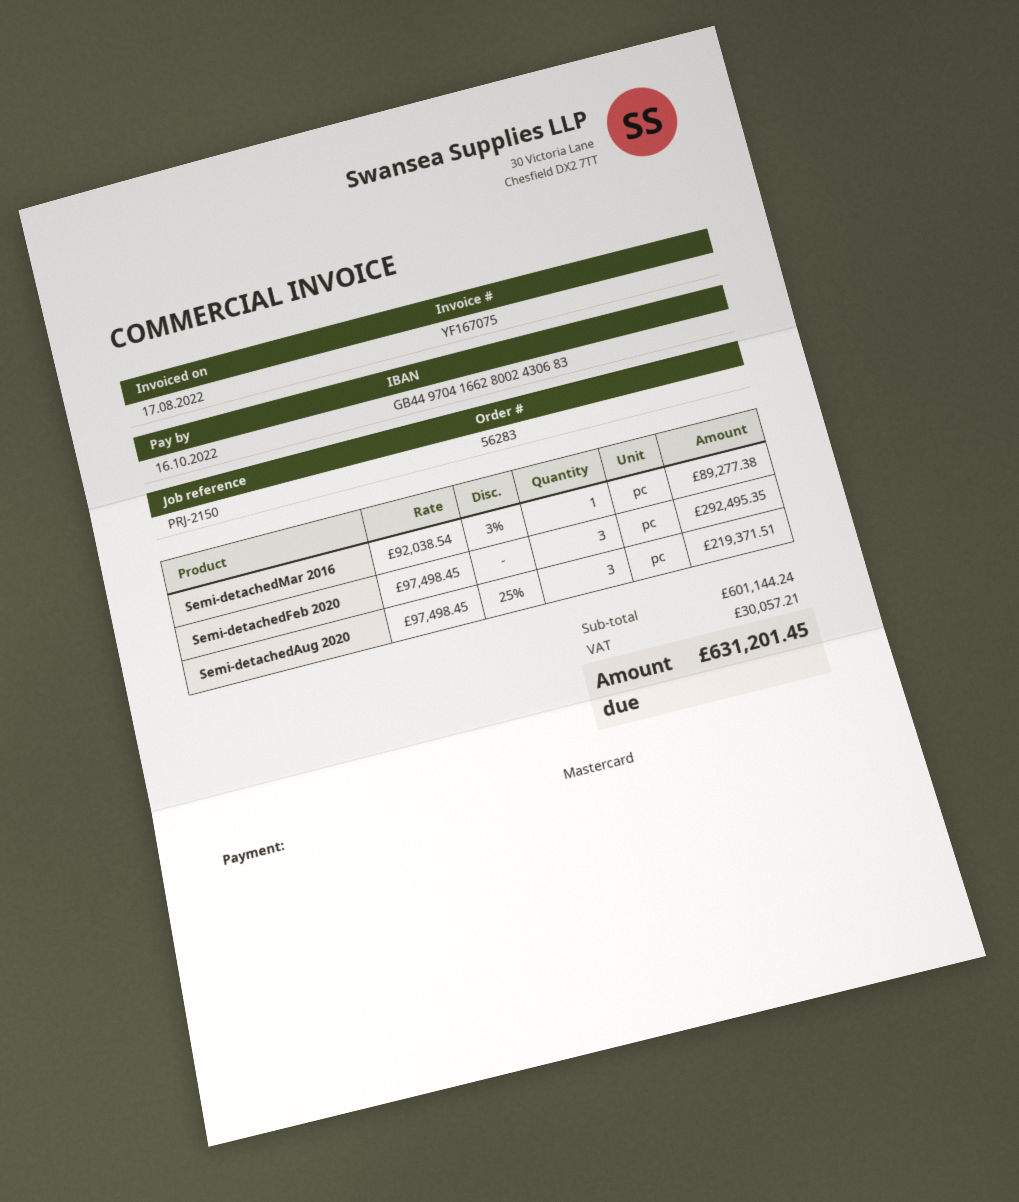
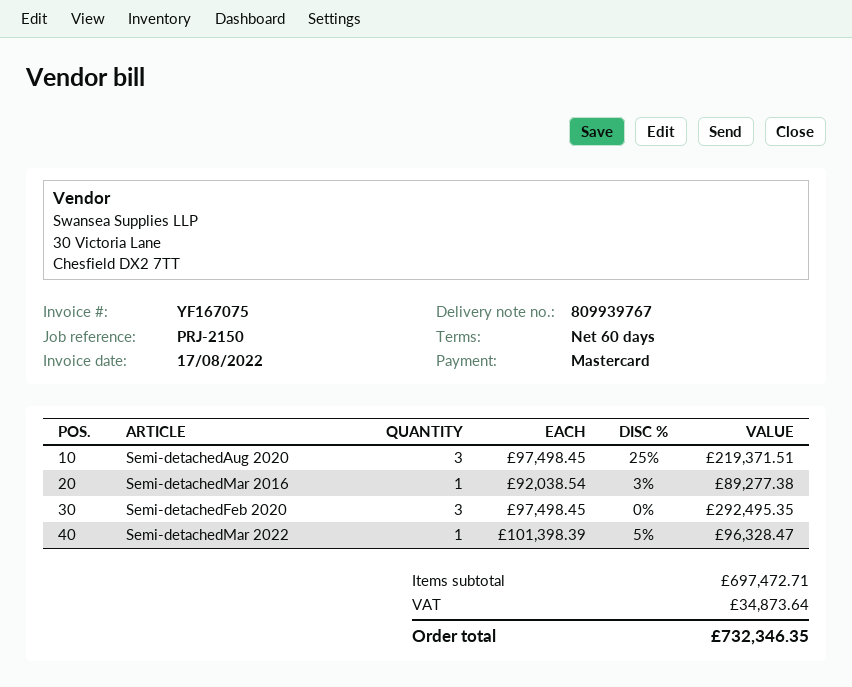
Semi-detachedMar 2022: none -> 1 x 101398.39 - 5% = 96328.47
subtotal: 601144.24 -> 697472.71
tax: 30057.21 -> 34873.64
total: 631201.45 -> 732346.35

